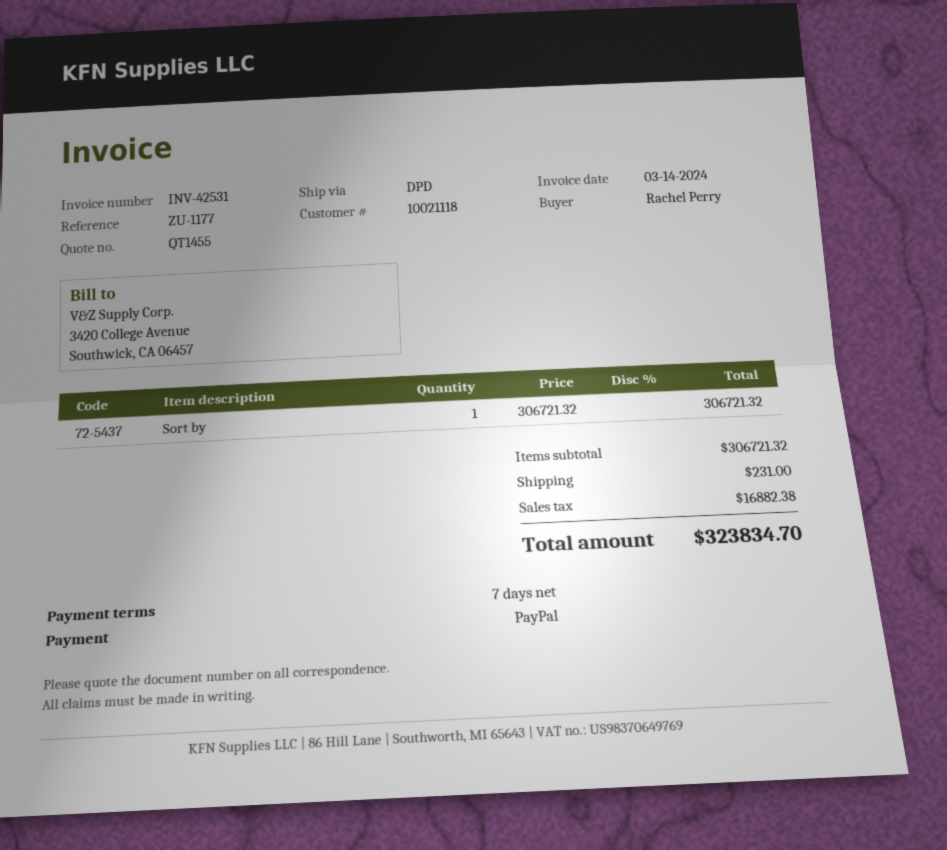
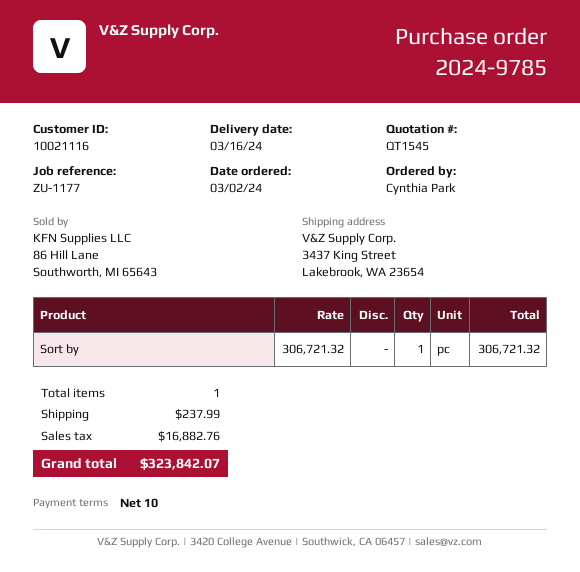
quote number: QT1455 -> QT1545
payment terms: 7 days -> 10 days
customer number: 10021118 -> 10021116
ordered by: Rachel Perry -> Cynthia Park
shipping: 231.00 -> 237.99
tax: 16882.38 -> 16882.76
total: 323834.70 -> 323842.07

